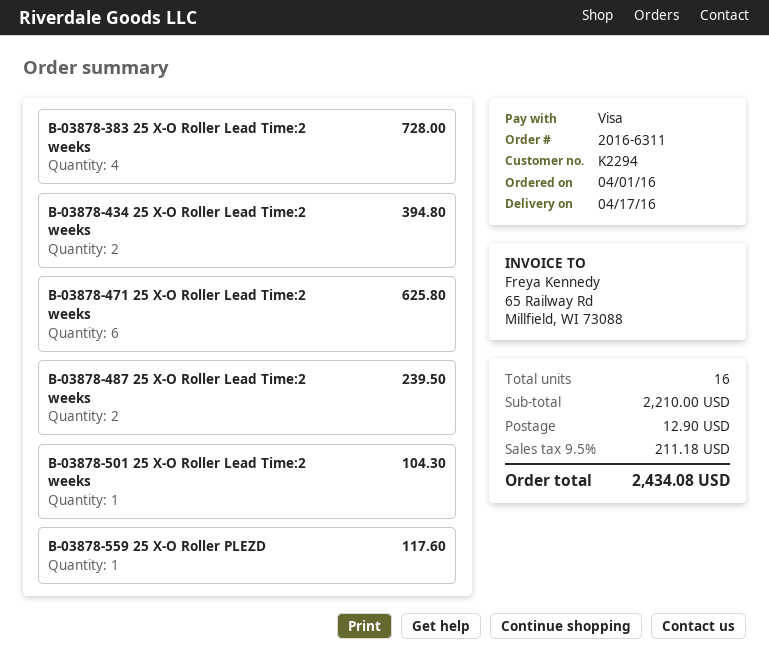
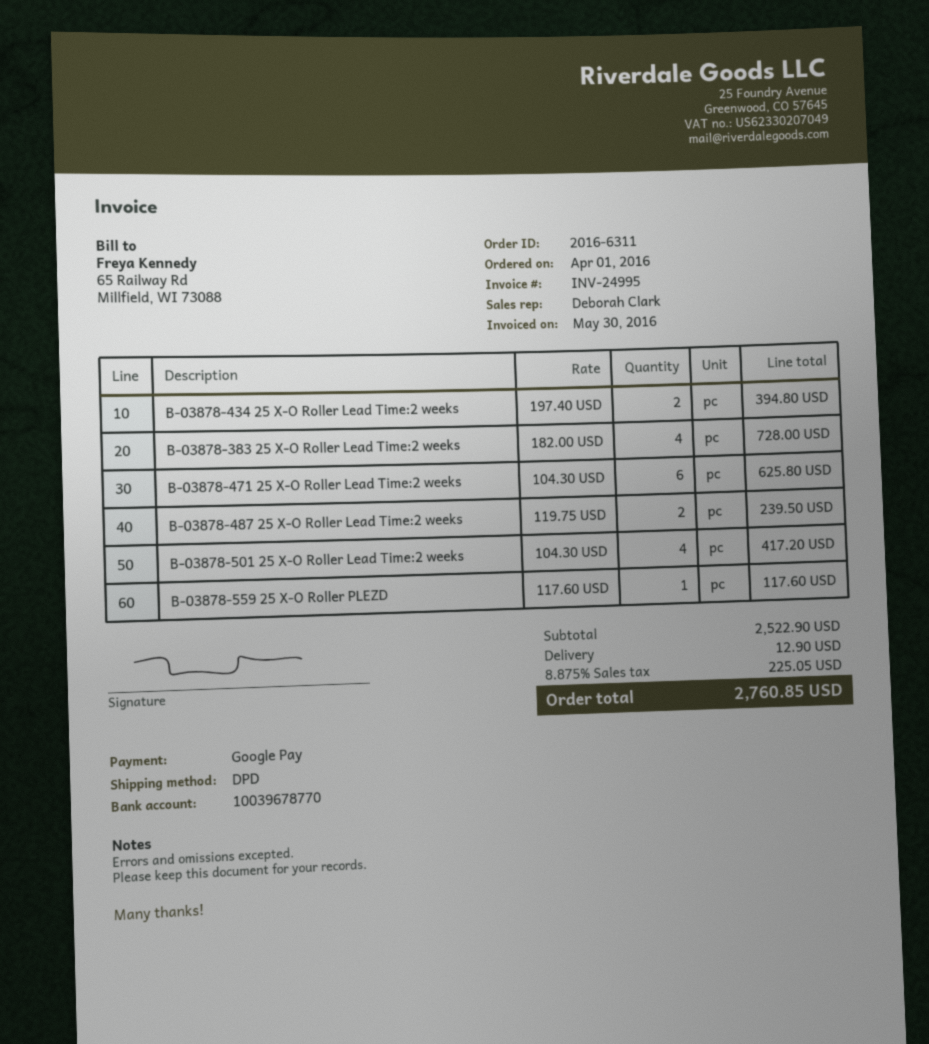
payment method: Visa -> Google Pay
B-03878-501 25 X-O Roller Lead Time:2 weeks: 1 for 104.30 -> 4 for 417.20
subtotal: 2210.00 -> 2522.90
tax: 9.5% = 211.18 -> 8.875% = 225.05
total: 2434.08 -> 2760.85

